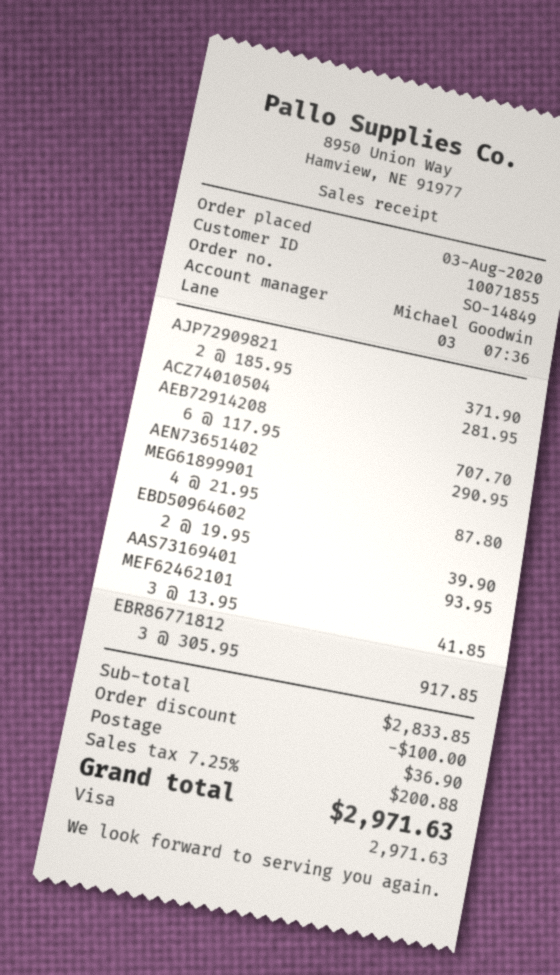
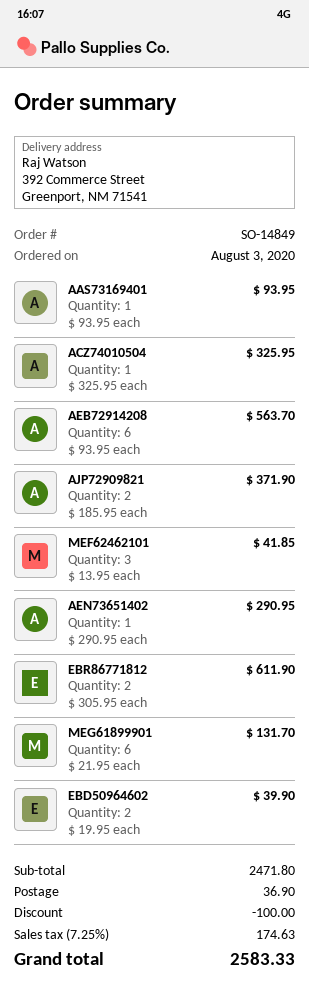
ACZ74010504: 1 x 281.95 = 281.95 -> 1 x 325.95 = 325.95
AEB72914208: 6 x 117.95 = 707.70 -> 6 x 93.95 = 563.70
MEG61899901: 4 x 21.95 = 87.80 -> 6 x 21.95 = 131.70
EBR86771812: 3 x 305.95 = 917.85 -> 2 x 305.95 = 611.90
subtotal: 2833.85 -> 2471.80
tax: 7.25% = 200.88 -> 7.25% = 174.63
total: 2971.63 -> 2583.33

